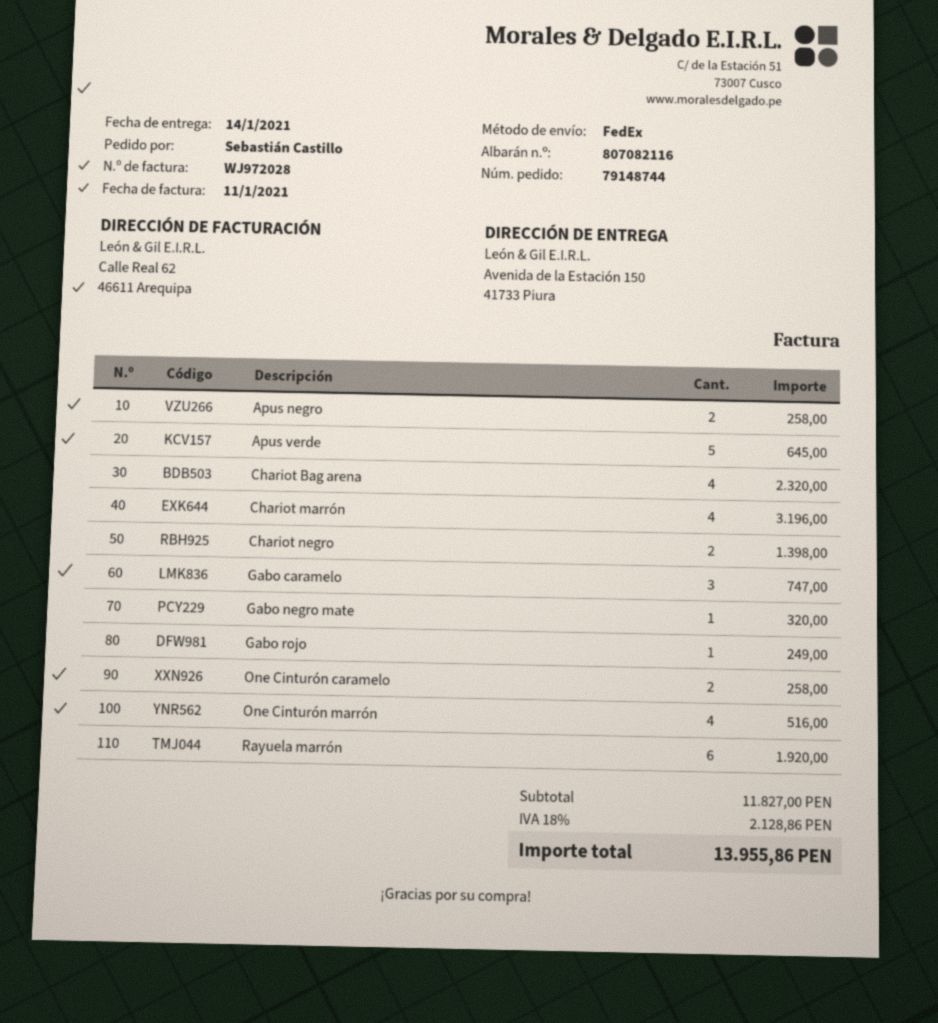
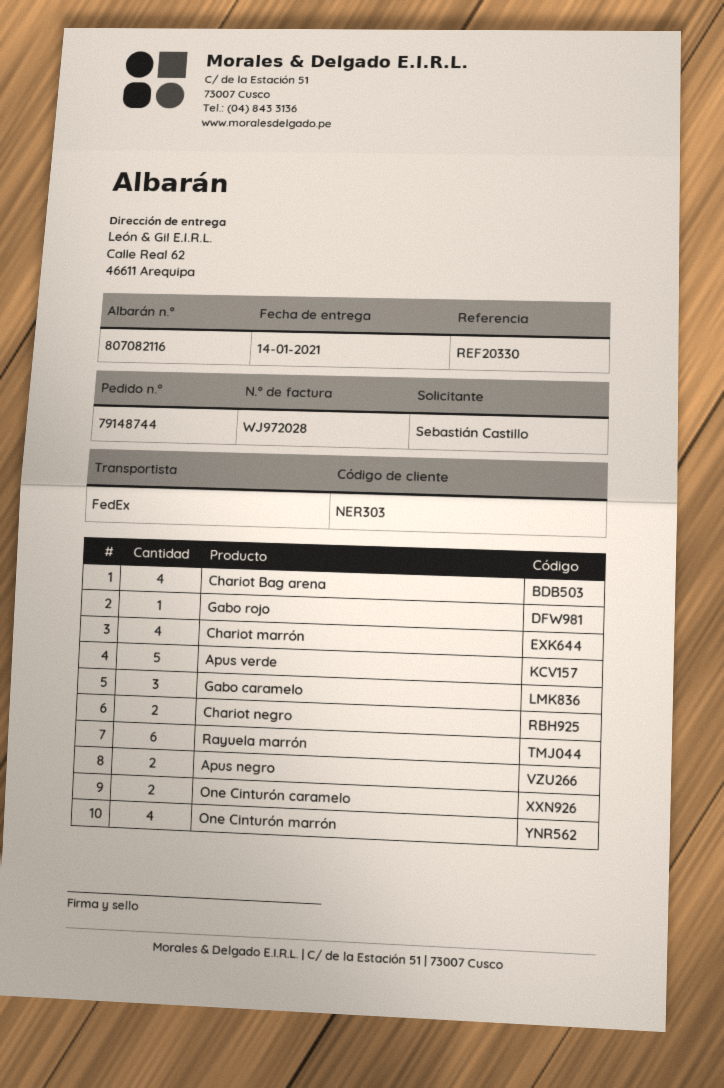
ship to: Avenida de la Estación 150, 41733 Piura -> Calle Real 62, 46611 Arequipa
Gabo negro mate: 1 -> none

